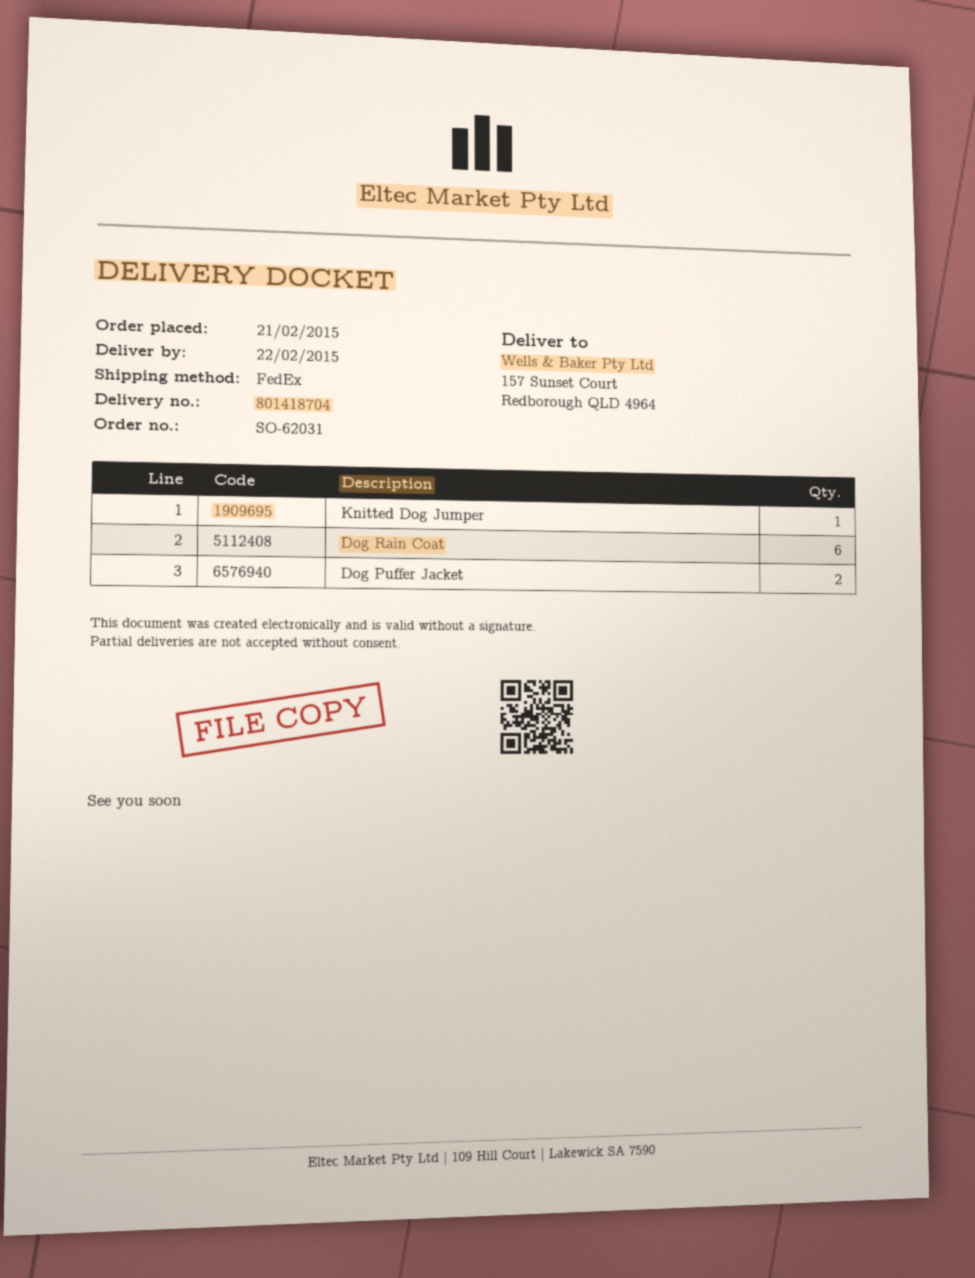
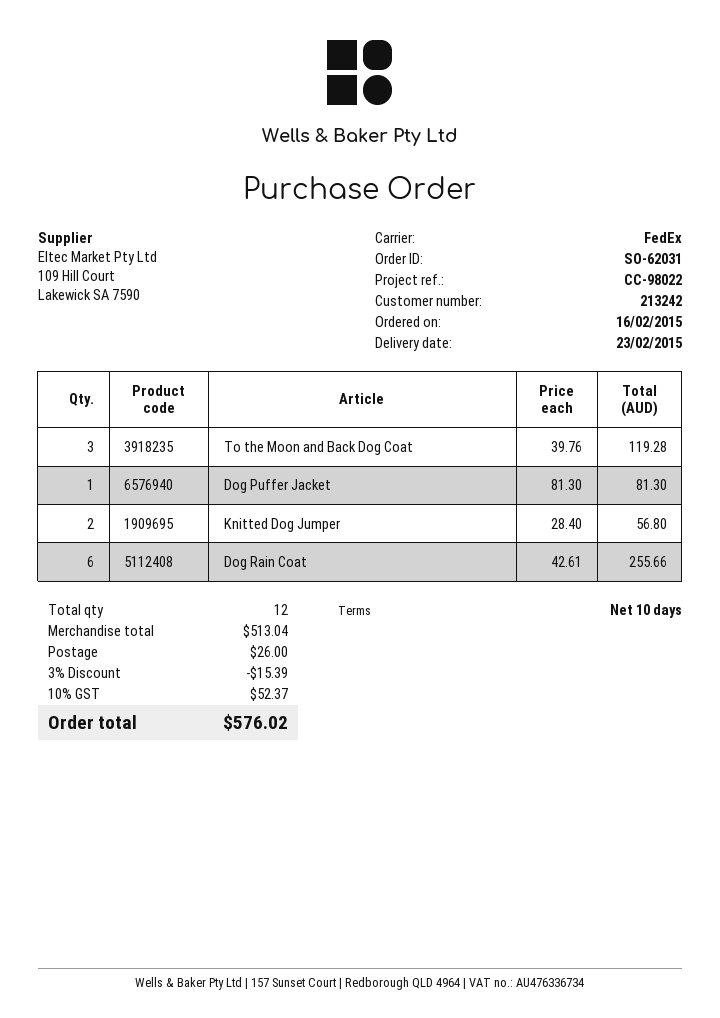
order date: 2015-02-21 -> 2015-02-16
delivery date: 2015-02-22 -> 2015-02-23
Knitted Dog Jumper: 1 -> 2
Dog Puffer Jacket: 2 -> 1
To the Moon and Back Dog Coat: none -> 3

